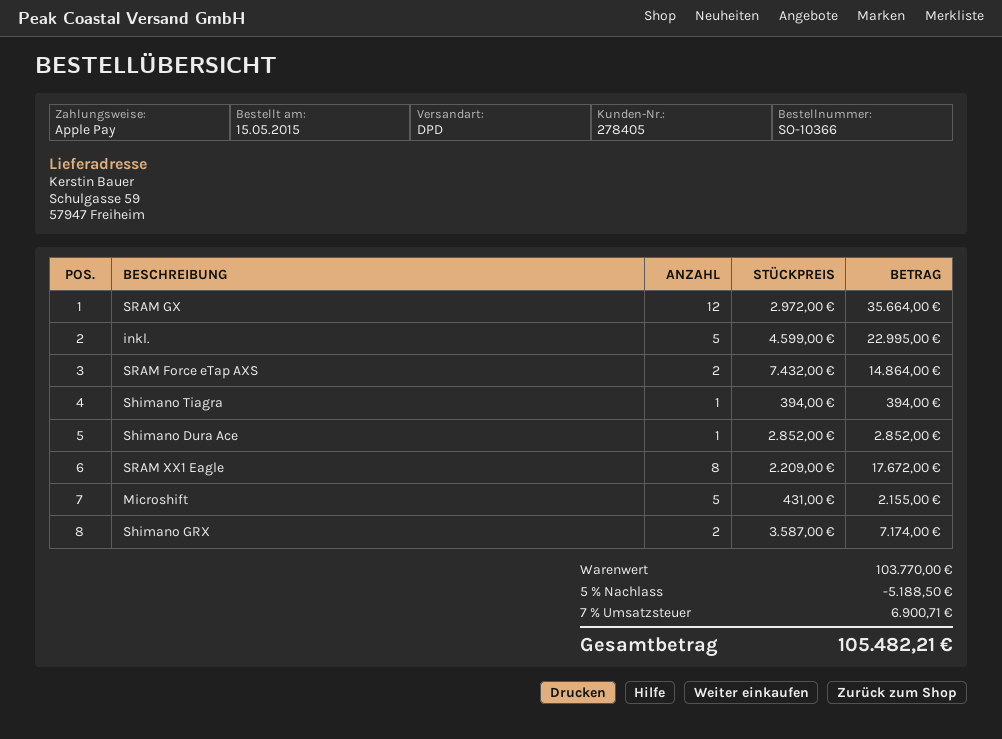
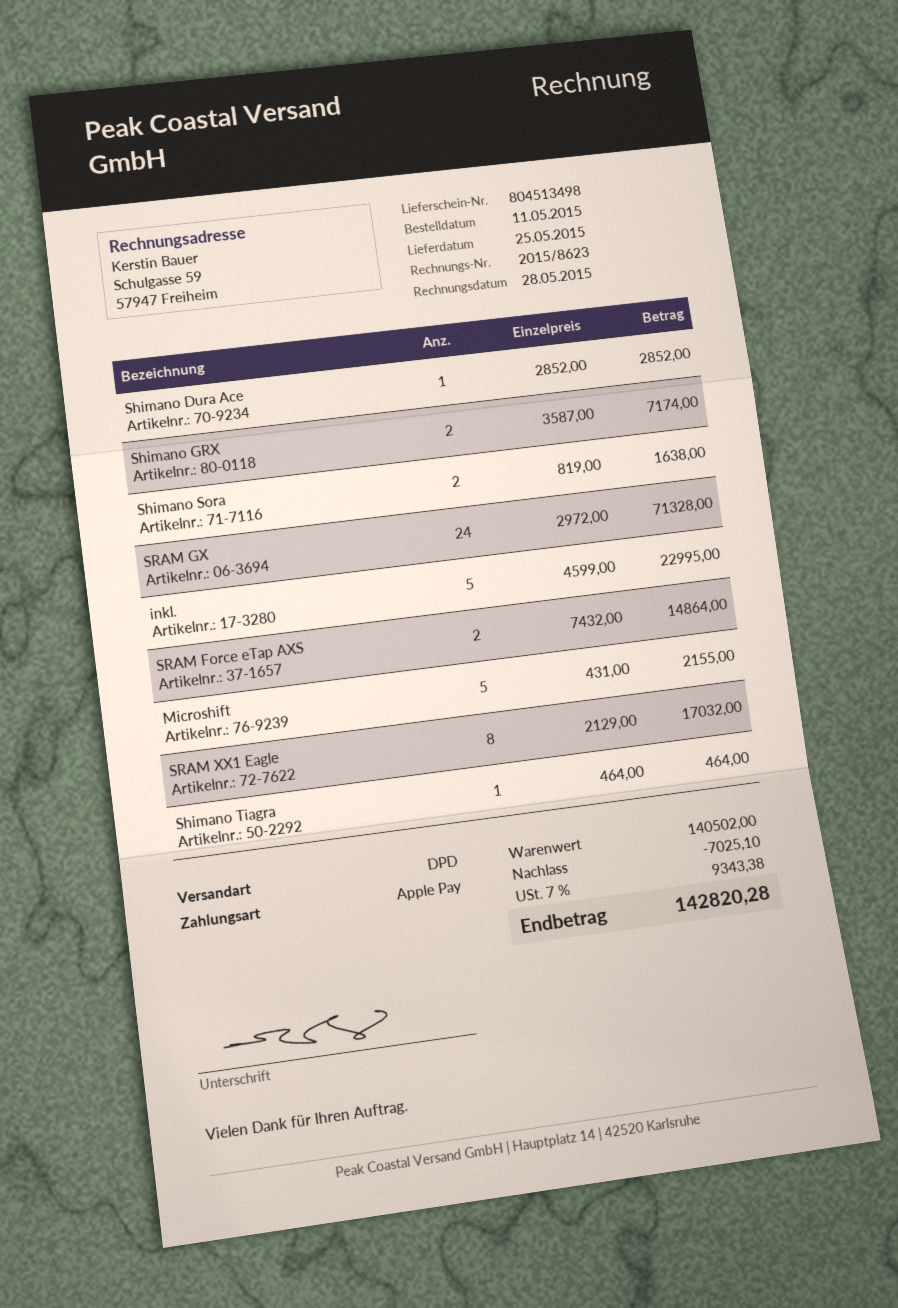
order date: 2015-05-15 -> 2015-05-11
SRAM GX: 12 x 2972.00 = 35664.00 -> 24 x 2972.00 = 71328.00
Shimano Tiagra: 1 x 394.00 = 394.00 -> 1 x 464.00 = 464.00
SRAM XX1 Eagle: 8 x 2209.00 = 17672.00 -> 8 x 2129.00 = 17032.00
Shimano Sora: none -> 2 x 819.00 = 1638.00
subtotal: 103770.00 -> 140502.00
discount: 5188.50 -> 7025.10
tax: 7% = 6900.71 -> 7% = 9343.38
total: 105482.21 -> 142820.28

